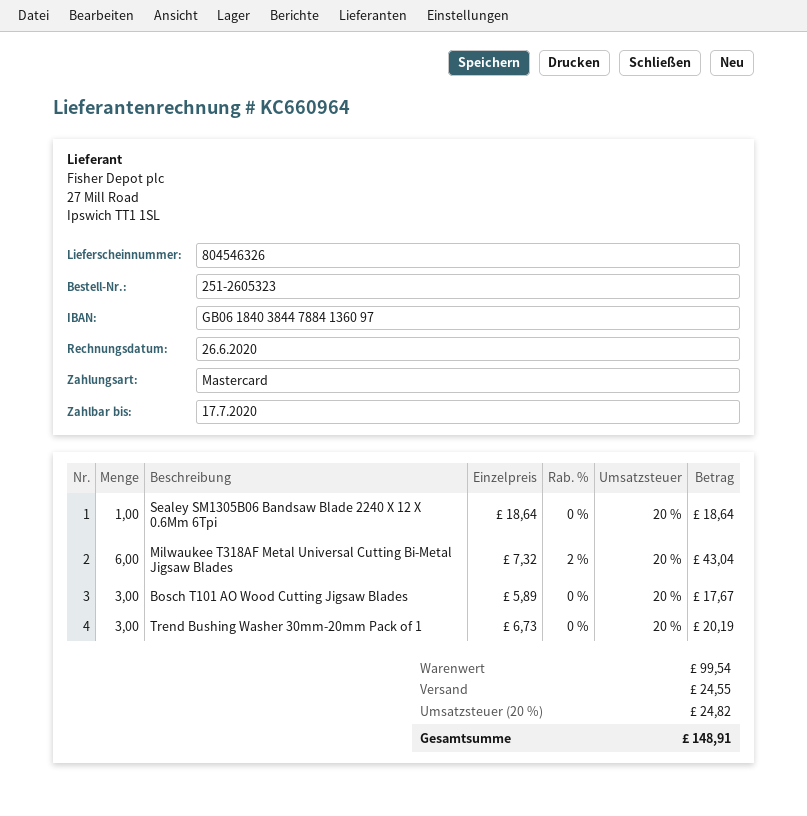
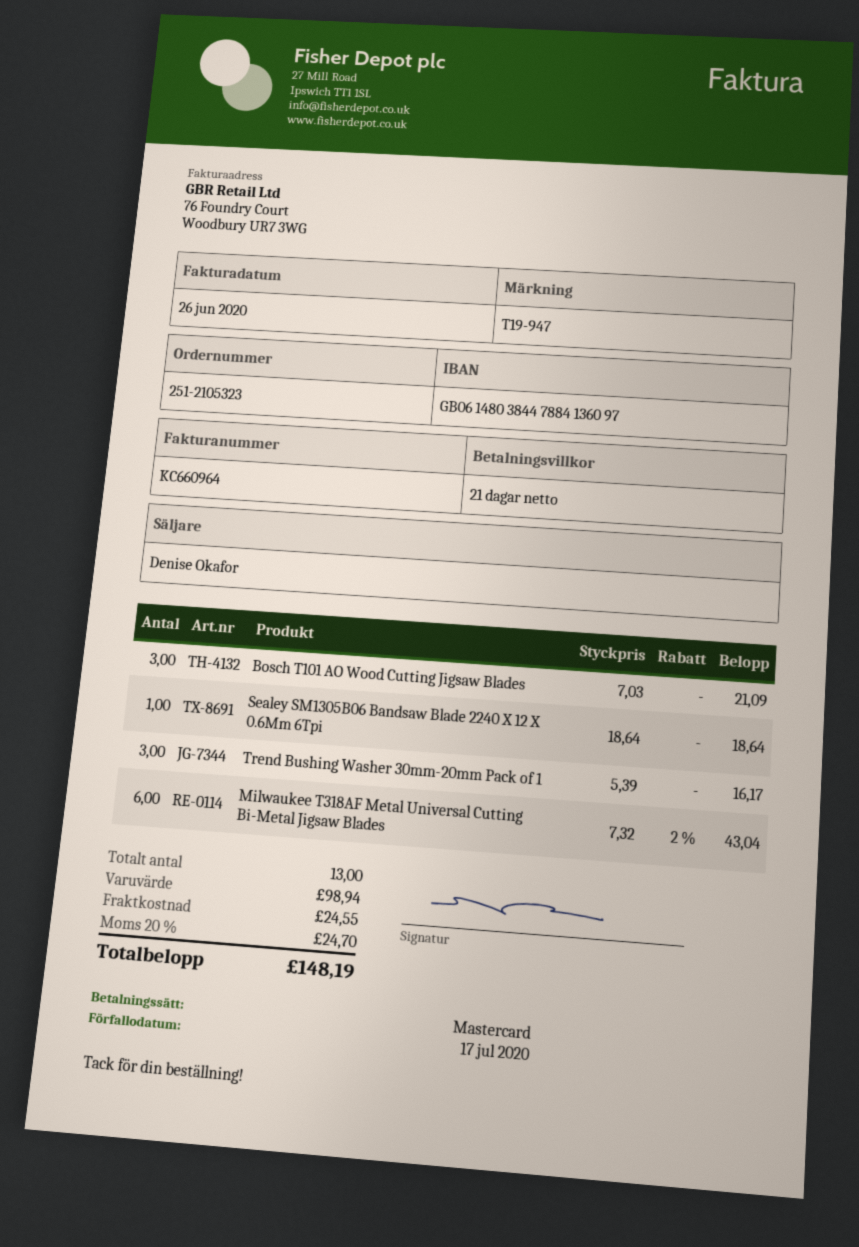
order number: 251-2605323 -> 251-2105323
bank account: GB06184038447884136097 -> GB06148038447884136097
Bosch T101 AO Wood Cutting Jigsaw Blades: 3 x 5.89 = 17.67 -> 3 x 7.03 = 21.09
Trend Bushing Washer 30mm-20mm Pack of 1: 3 x 6.73 = 20.19 -> 3 x 5.39 = 16.17
subtotal: 99.54 -> 98.94
tax: 20% = 24.82 -> 20% = 24.70
total: 148.91 -> 148.19

